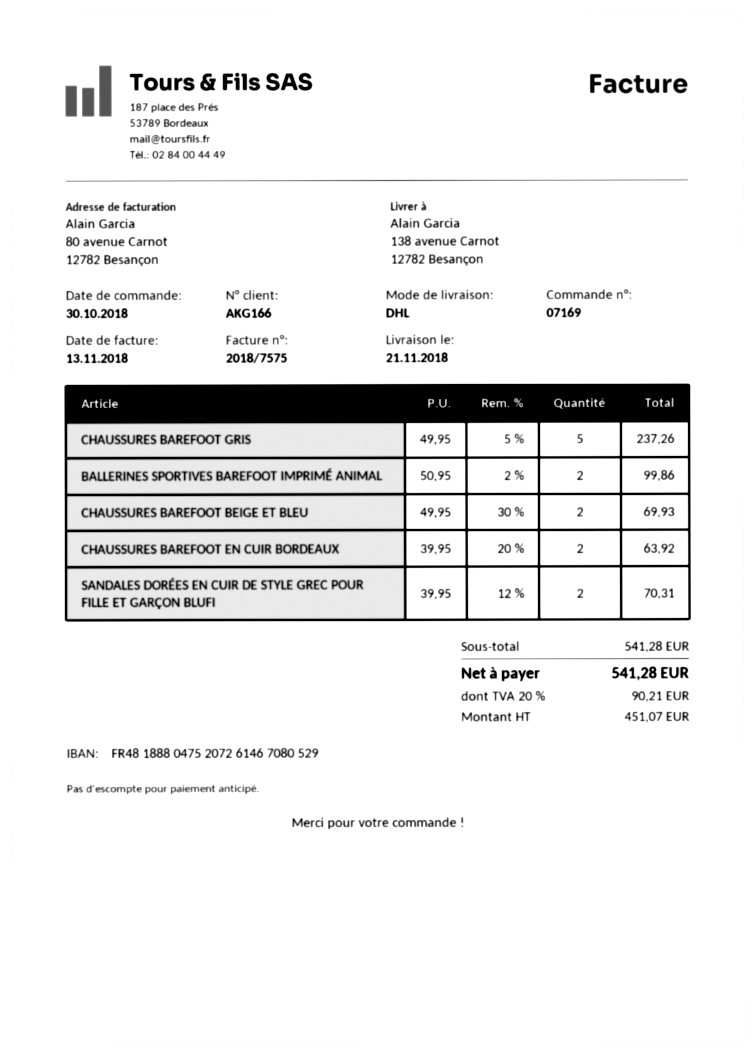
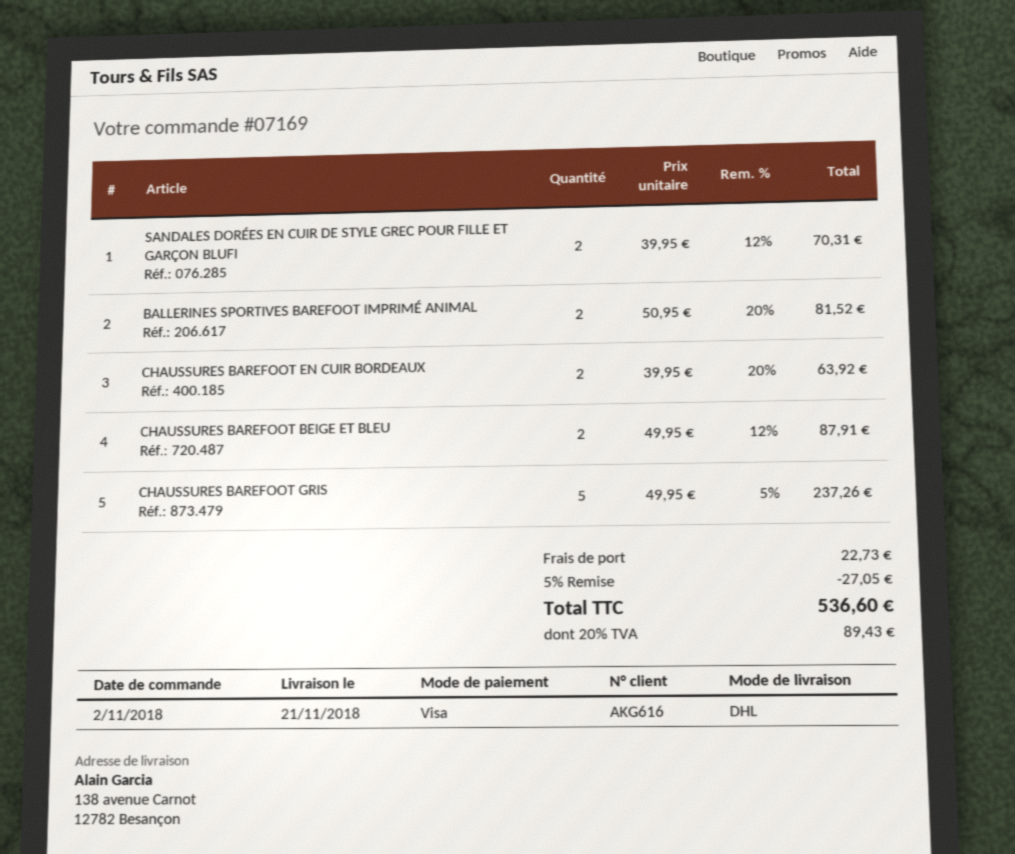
order date: 2018-10-30 -> 2018-11-02
customer number: AKG166 -> AKG616
BALLERINES SPORTIVES BAREFOOT IMPRIMÉ ANIMAL: 2 x 50.95 - 2% = 99.86 -> 2 x 50.95 - 20% = 81.52
CHAUSSURES BAREFOOT BEIGE ET BLEU: 2 x 49.95 - 30% = 69.93 -> 2 x 49.95 - 12% = 87.91
discount: none -> 5% = 27.05
shipping: none -> 22.73
tax: 20% = 90.21 -> 20% = 89.43
total: 541.28 -> 536.60

